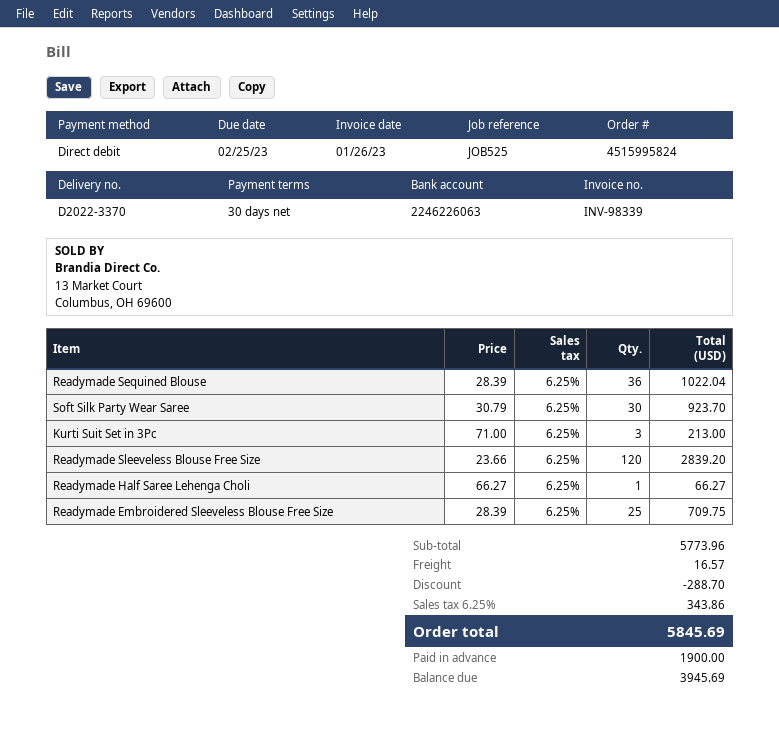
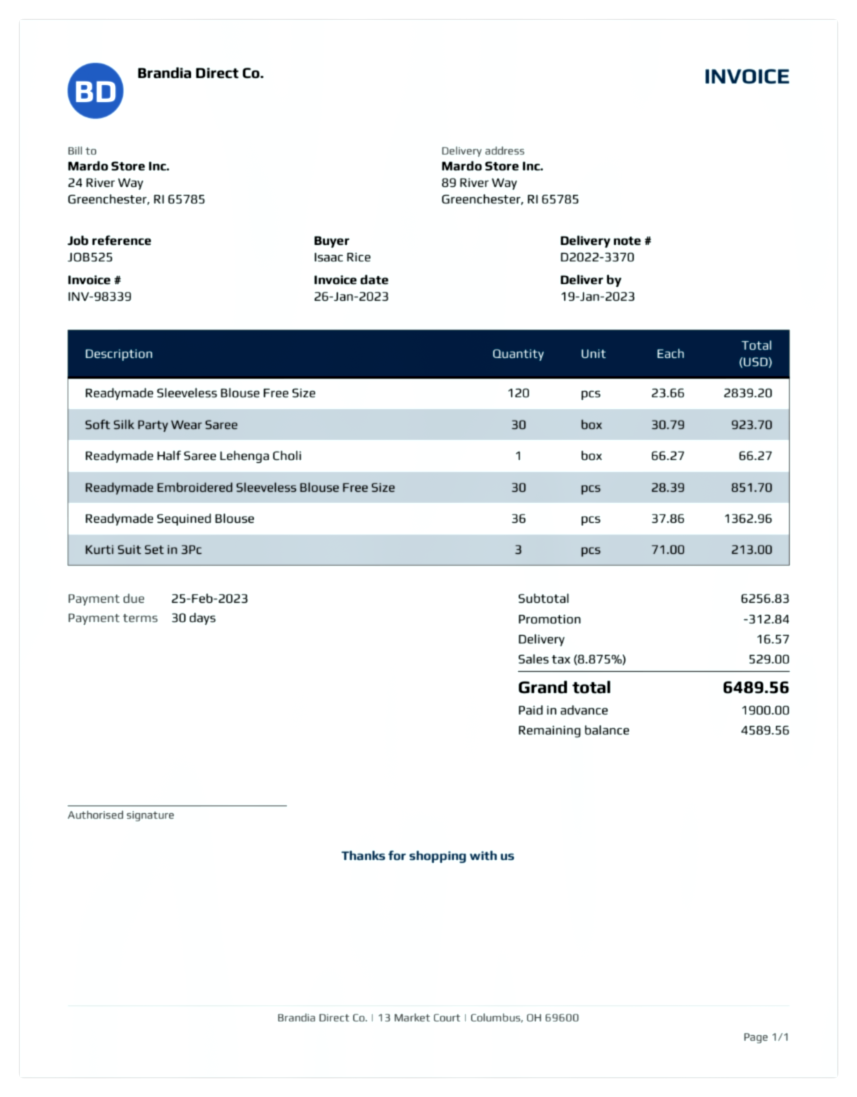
Readymade Sequined Blouse: 36 x 28.39 = 1022.04 -> 36 x 37.86 = 1362.96
Readymade Embroidered Sleeveless Blouse Free Size: 25 x 28.39 = 709.75 -> 30 x 28.39 = 851.70
subtotal: 5773.96 -> 6256.83
discount: 288.70 -> 312.84
tax: 6.25% = 343.86 -> 8.875% = 529.00
total: 5845.69 -> 6489.56
balance: 3945.69 -> 4589.56

